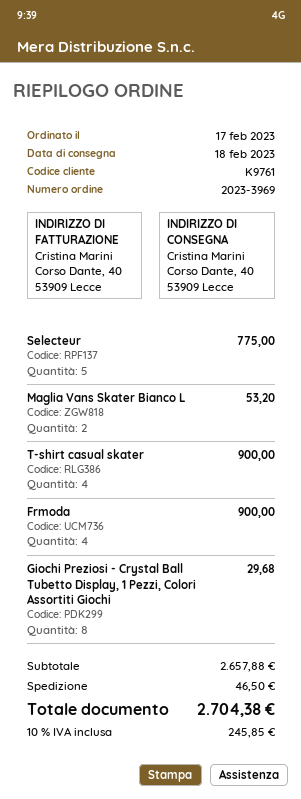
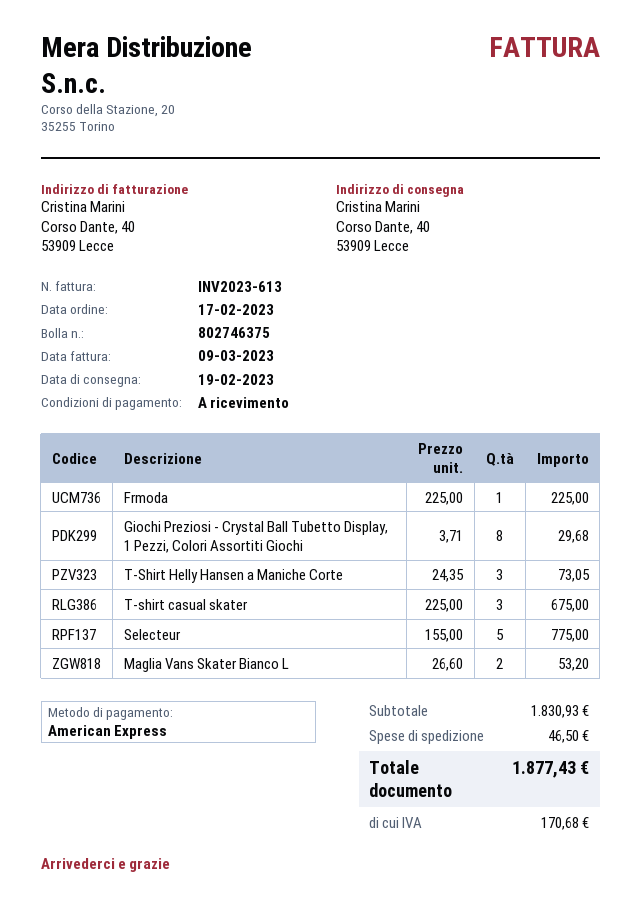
delivery date: 2023-02-18 -> 2023-02-19
T-shirt casual skater: 4 for 900.00 -> 3 for 675.00
Frmoda: 4 for 900.00 -> 1 for 225.00
T-Shirt Helly Hansen a Maniche Corte: none -> 3 for 73.05
subtotal: 2657.88 -> 1830.93
tax: 245.85 -> 170.68
total: 2704.38 -> 1877.43

